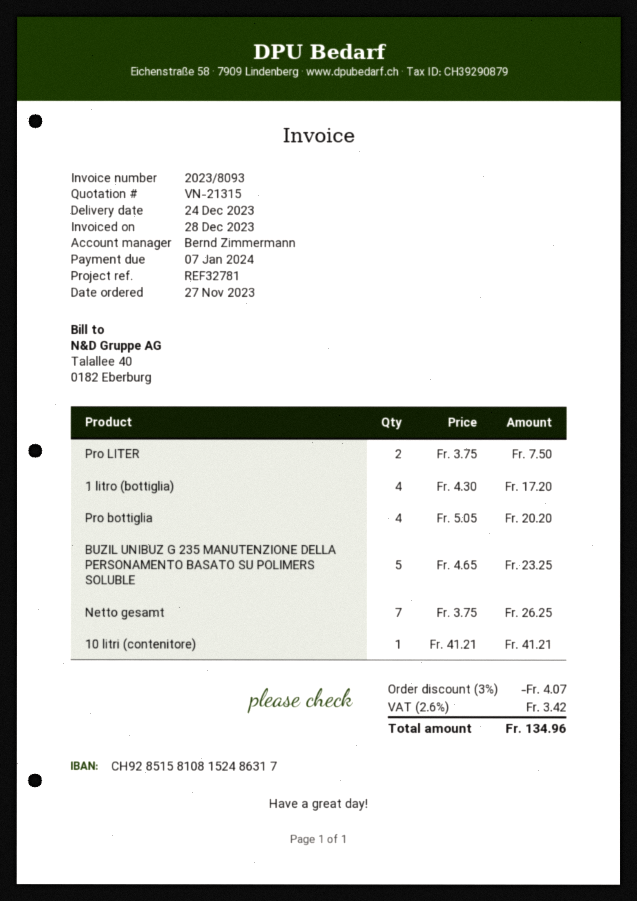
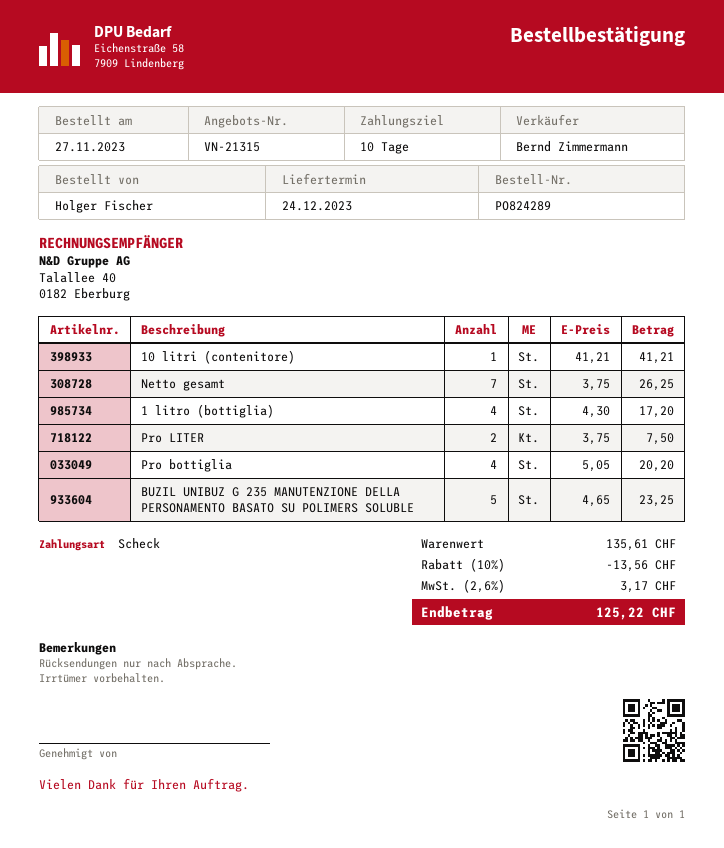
discount: 3% = 4.07 -> 10% = 13.56
tax: 2.6% = 3.42 -> 2.6% = 3.17
total: 134.96 -> 125.22

